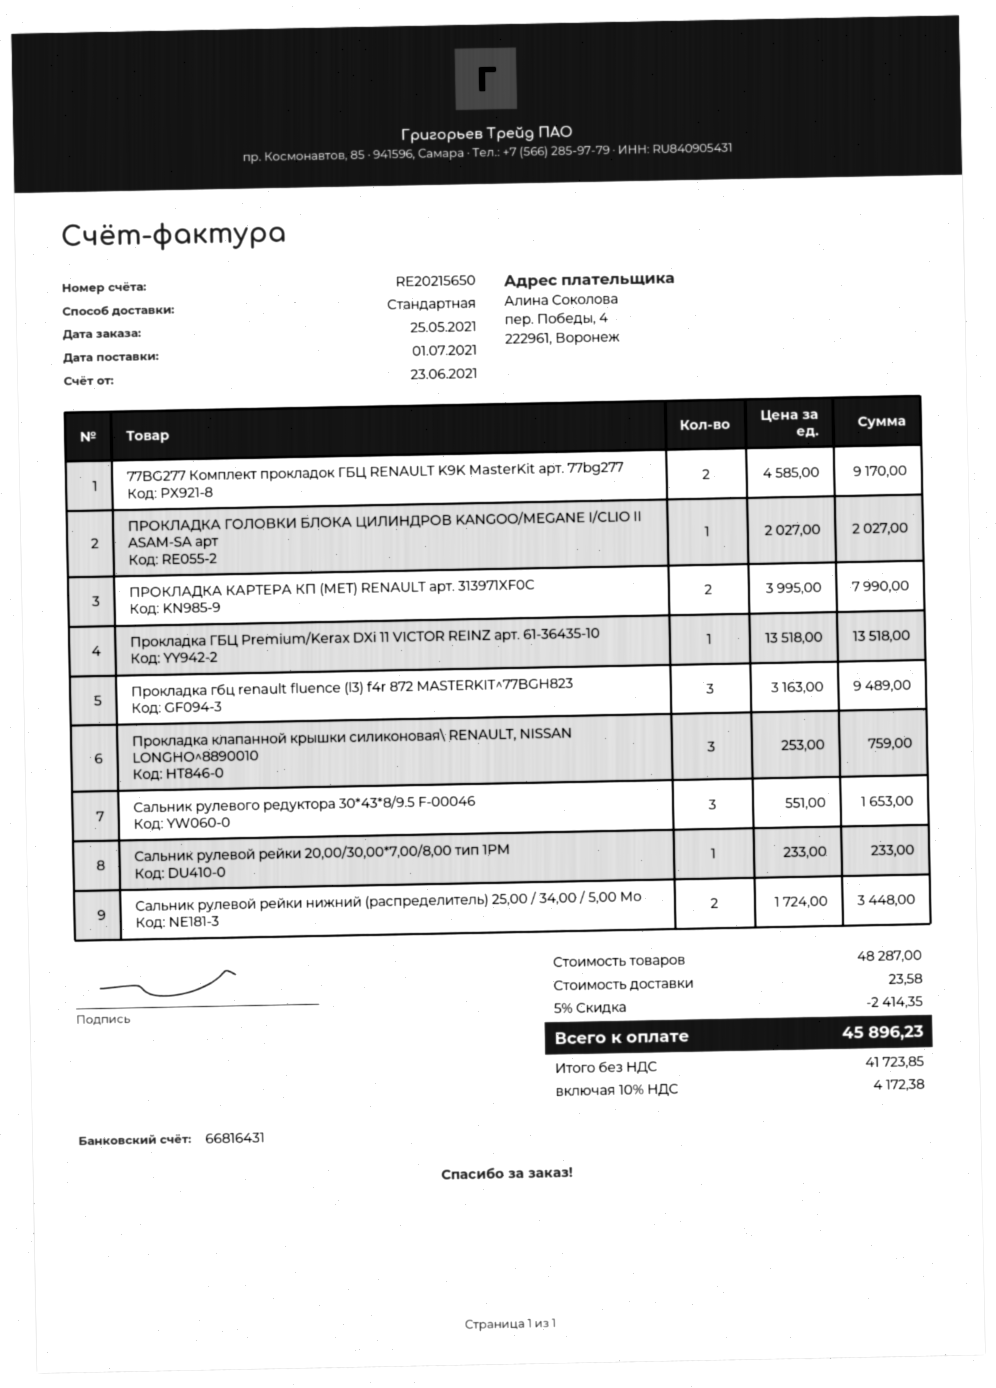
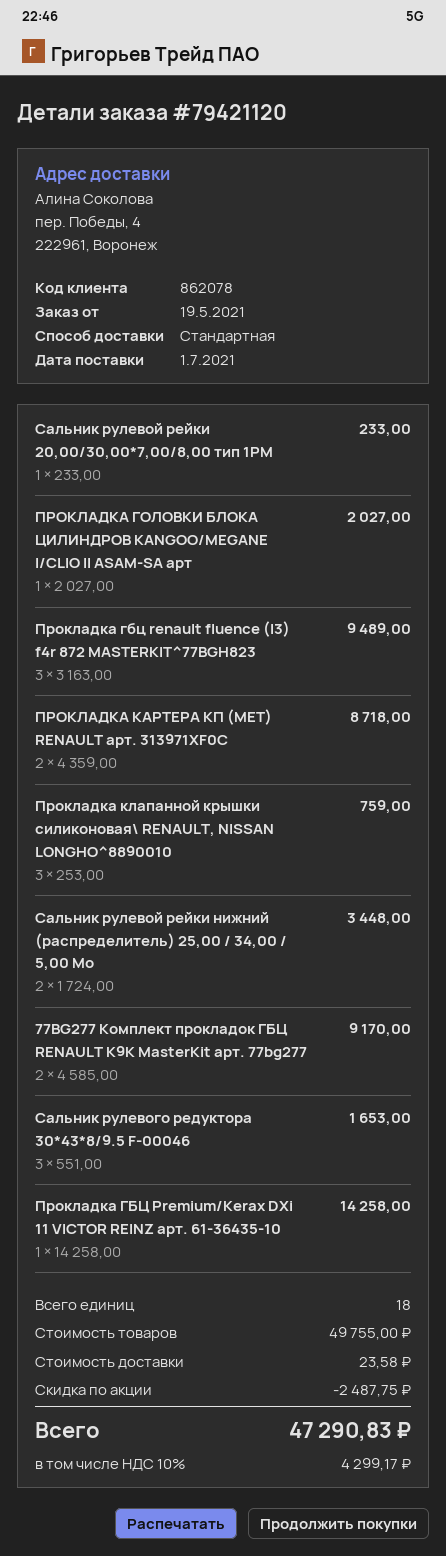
order date: 2021-05-25 -> 2021-05-19
ПРОКЛАДКА КАРТЕРА КП (МЕТ) RENAULT арт. 313971XF0C: 2 x 3995.00 = 7990.00 -> 2 x 4359.00 = 8718.00
Прокладка ГБЦ Premium/Kerax DXi 11 VICTOR REINZ арт. 61-36435-10: 1 x 13518.00 = 13518.00 -> 1 x 14258.00 = 14258.00
subtotal: 48287.00 -> 49755.00
discount: 2414.35 -> 2487.75
tax: 10% = 4172.38 -> 10% = 4299.17
total: 45896.23 -> 47290.83

